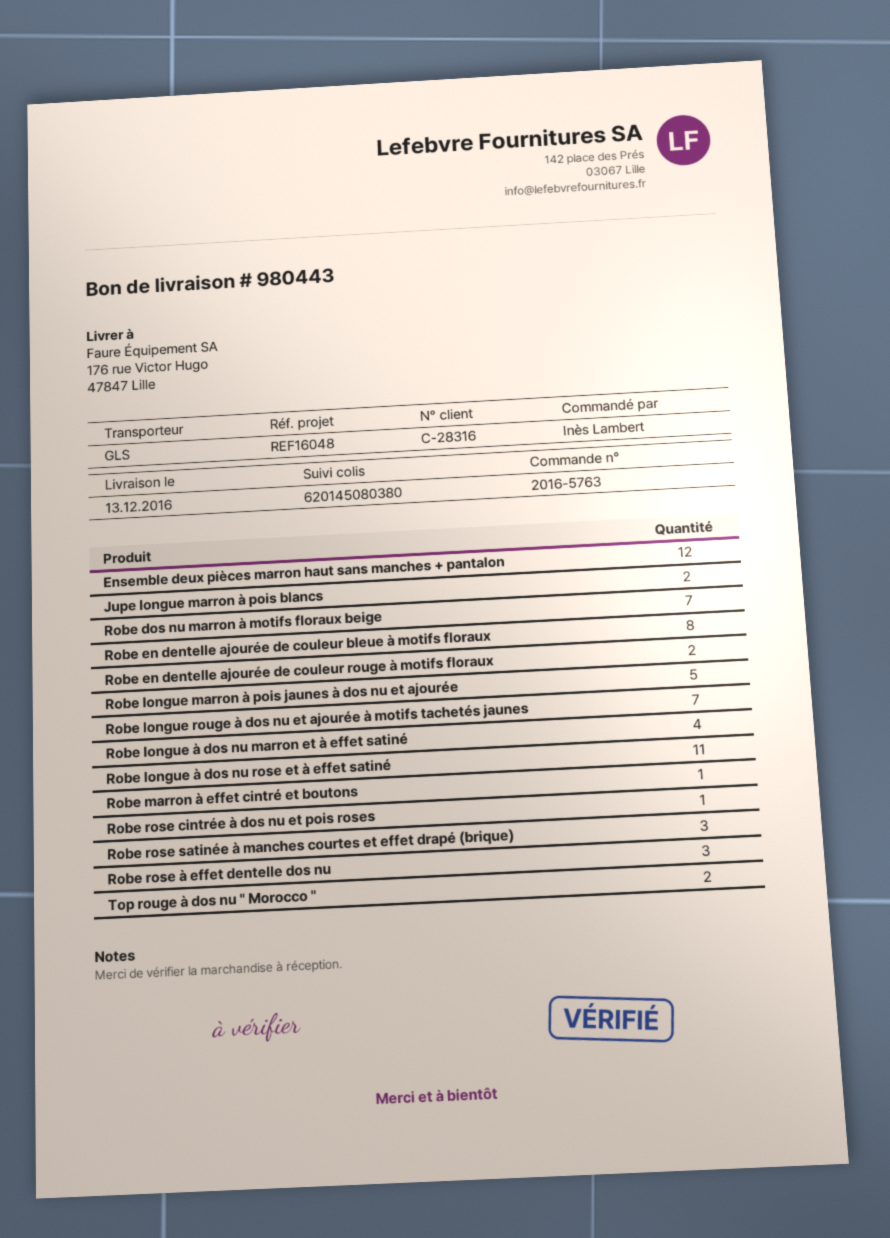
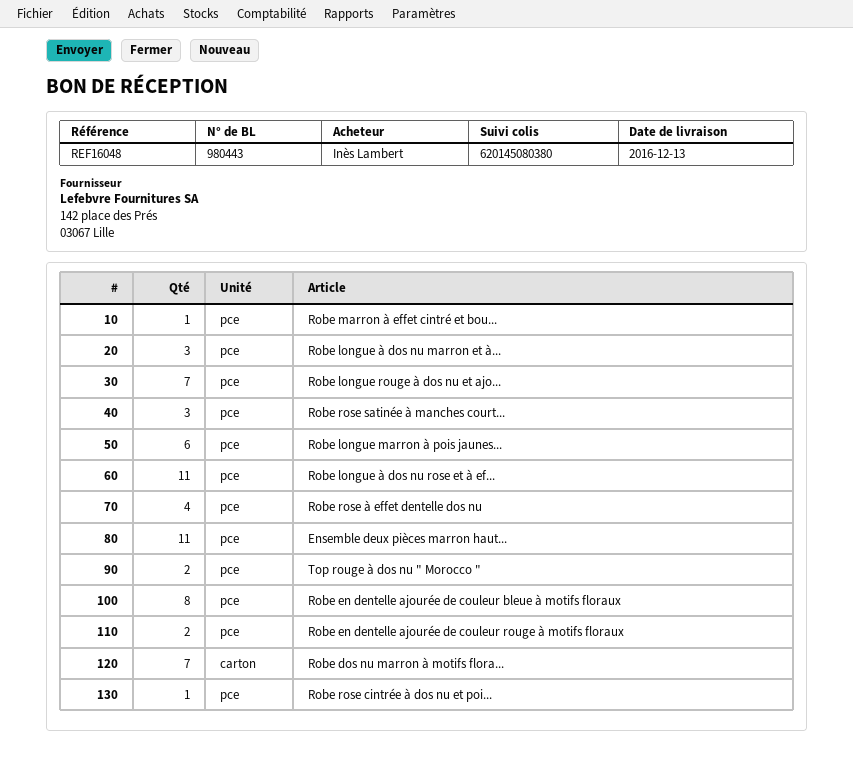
Ensemble deux pièces marron haut sans manches + pantalon: 12 -> 11
Jupe longue marron à pois blancs: 2 -> none
Robe longue marron à pois jaunes à dos nu et ajourée: 5 -> 6
Robe longue à dos nu marron et à effet satiné: 4 -> 3
Robe rose à effet dentelle dos nu: 3 -> 4

